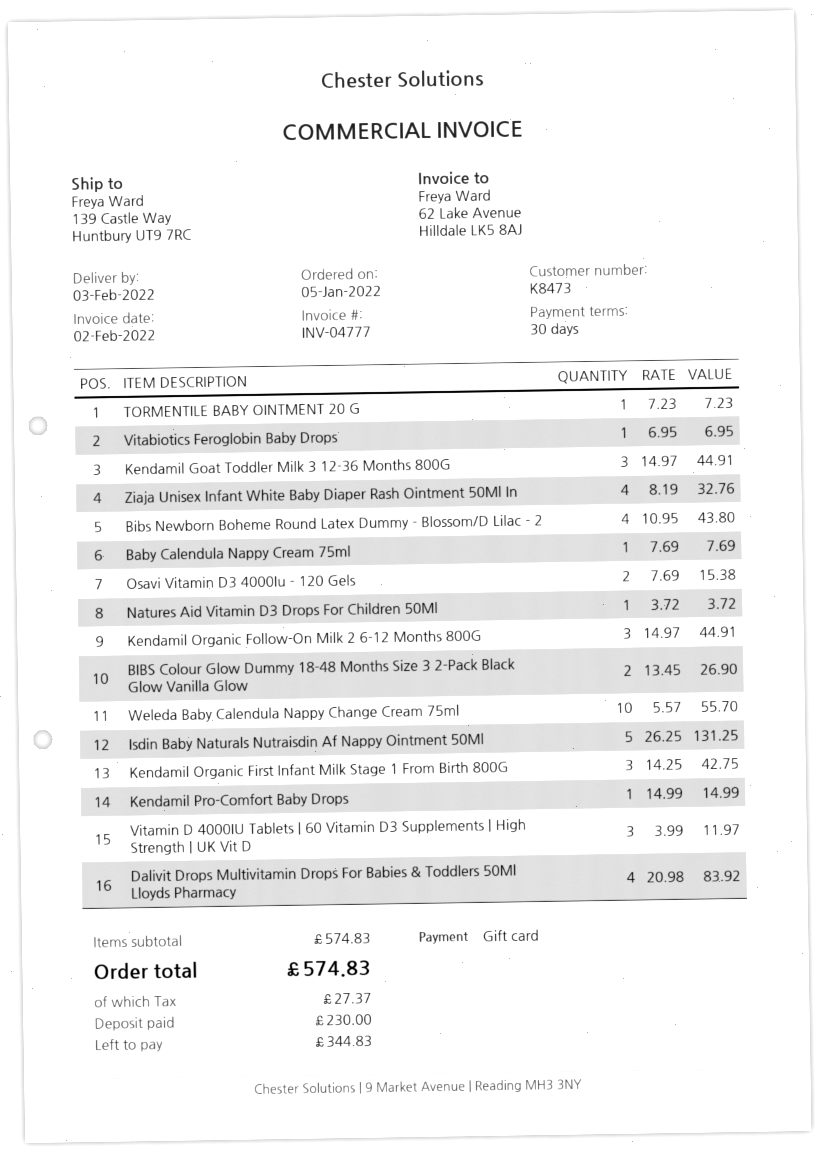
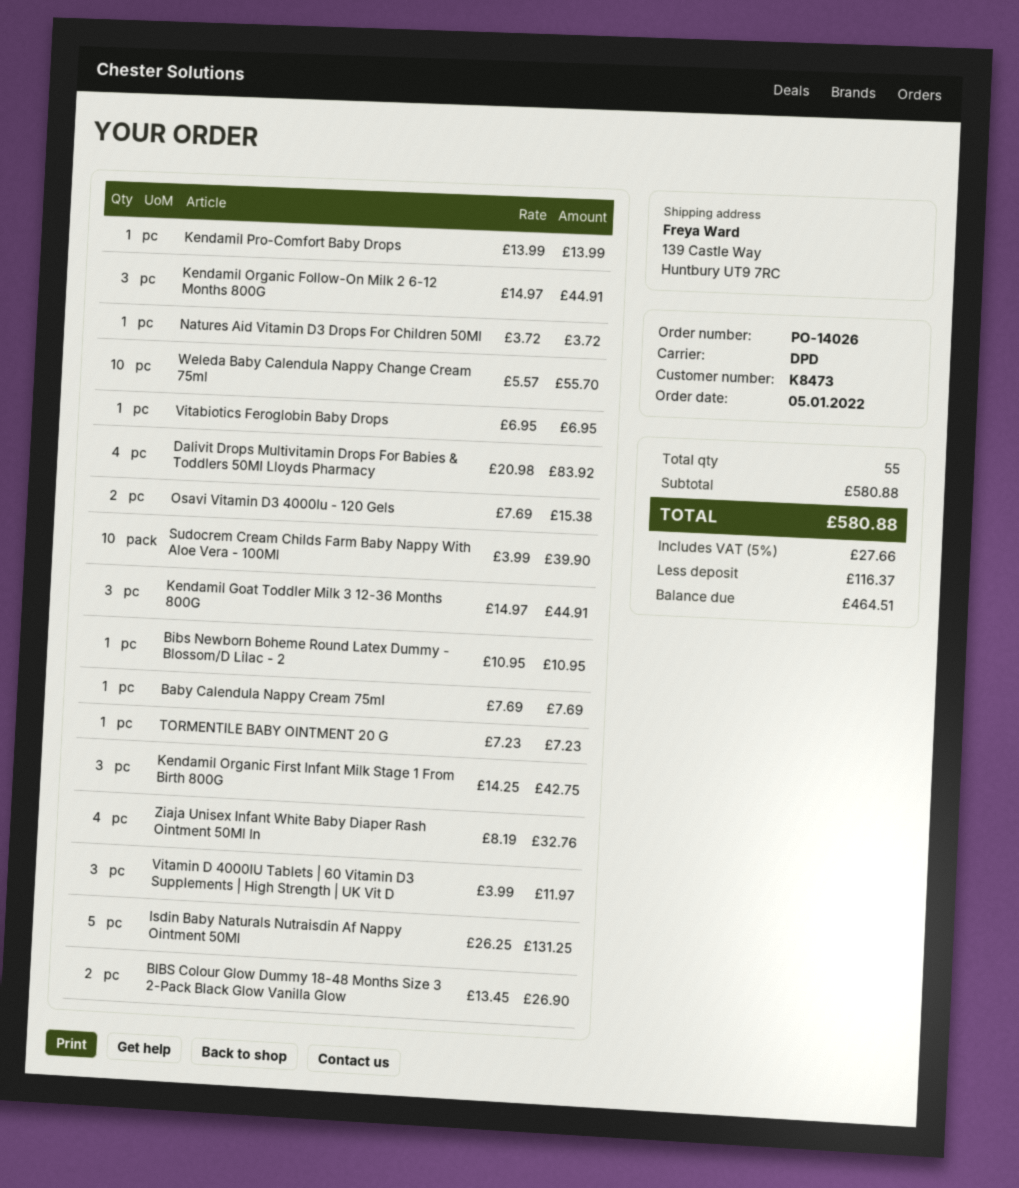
Bibs Newborn Boheme Round Latex Dummy - Blossom/D Lilac - 2: 4 x 10.95 = 43.80 -> 1 x 10.95 = 10.95
Kendamil Pro-Comfort Baby Drops: 1 x 14.99 = 14.99 -> 1 x 13.99 = 13.99
Sudocrem Cream Childs Farm Baby Nappy With Aloe Vera - 100Ml: none -> 10 x 3.99 = 39.90
subtotal: 574.83 -> 580.88
tax: 27.37 -> 27.66
total: 574.83 -> 580.88
deposit: 230.00 -> 116.37
balance: 344.83 -> 464.51

